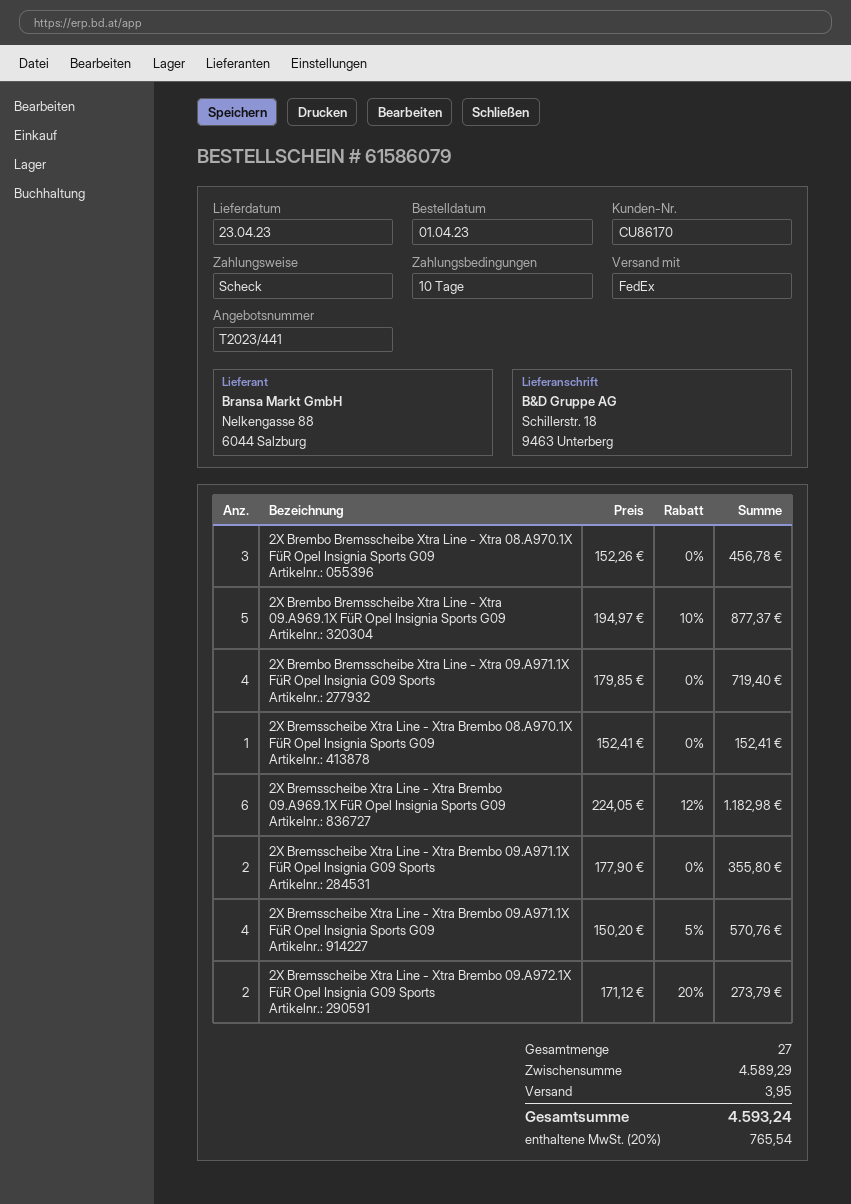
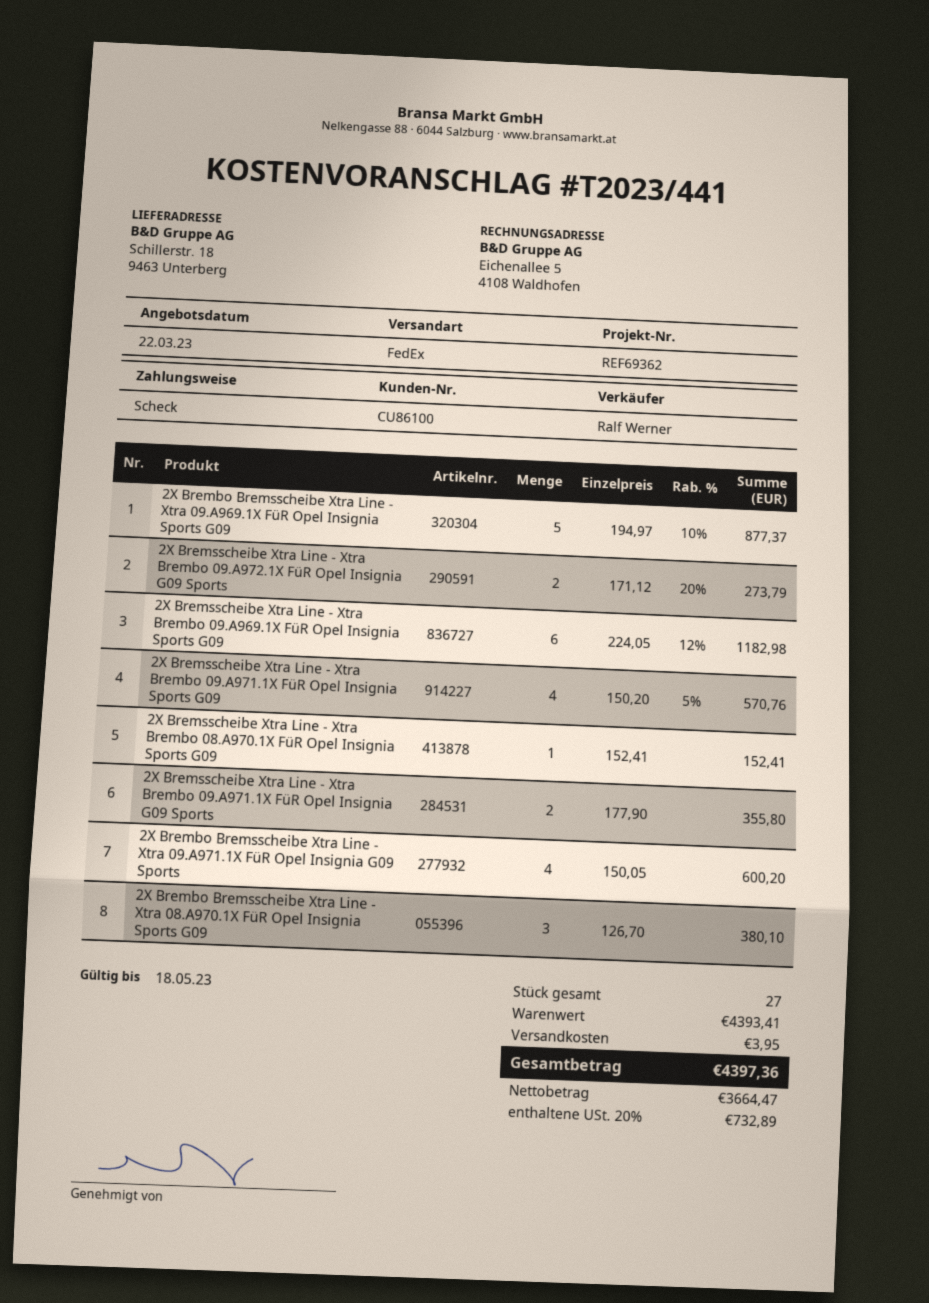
customer number: CU86170 -> CU86100
2X Brembo Bremsscheibe Xtra Line - Xtra 08.A970.1X FüR Opel Insignia Sports G09: 3 x 152.26 = 456.78 -> 3 x 126.70 = 380.10
2X Brembo Bremsscheibe Xtra Line - Xtra 09.A971.1X FüR Opel Insignia G09 Sports: 4 x 179.85 = 719.40 -> 4 x 150.05 = 600.20
subtotal: 4589.29 -> 4393.41
tax: 20% = 765.54 -> 20% = 732.89
total: 4593.24 -> 4397.36

